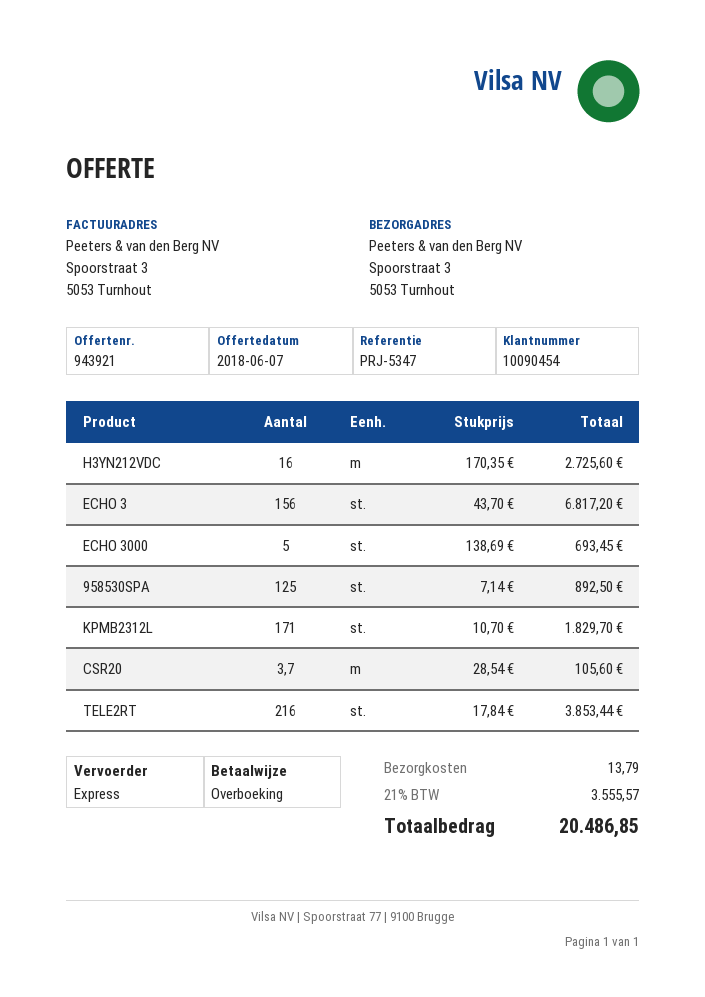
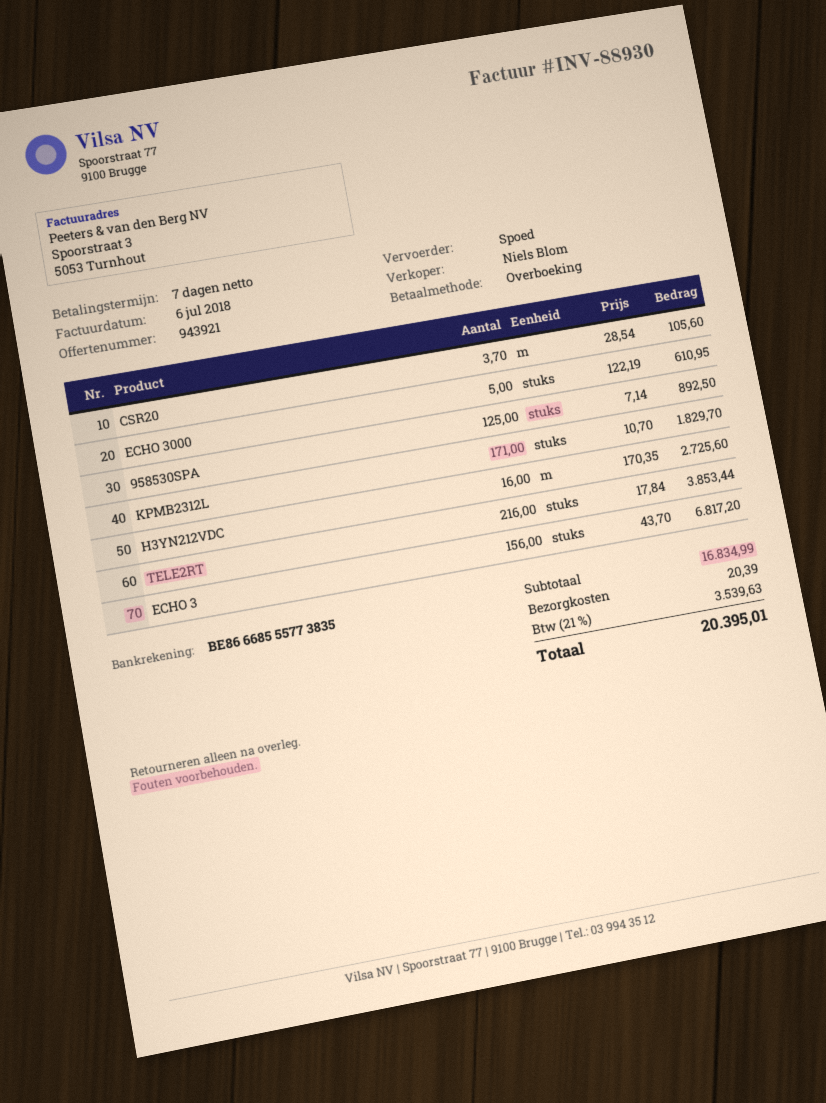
ECHO 3000: 5 x 138.69 = 693.45 -> 5 x 122.19 = 610.95
shipping: 13.79 -> 20.39
tax: 21% = 3555.57 -> 21% = 3539.63
total: 20486.85 -> 20395.01

